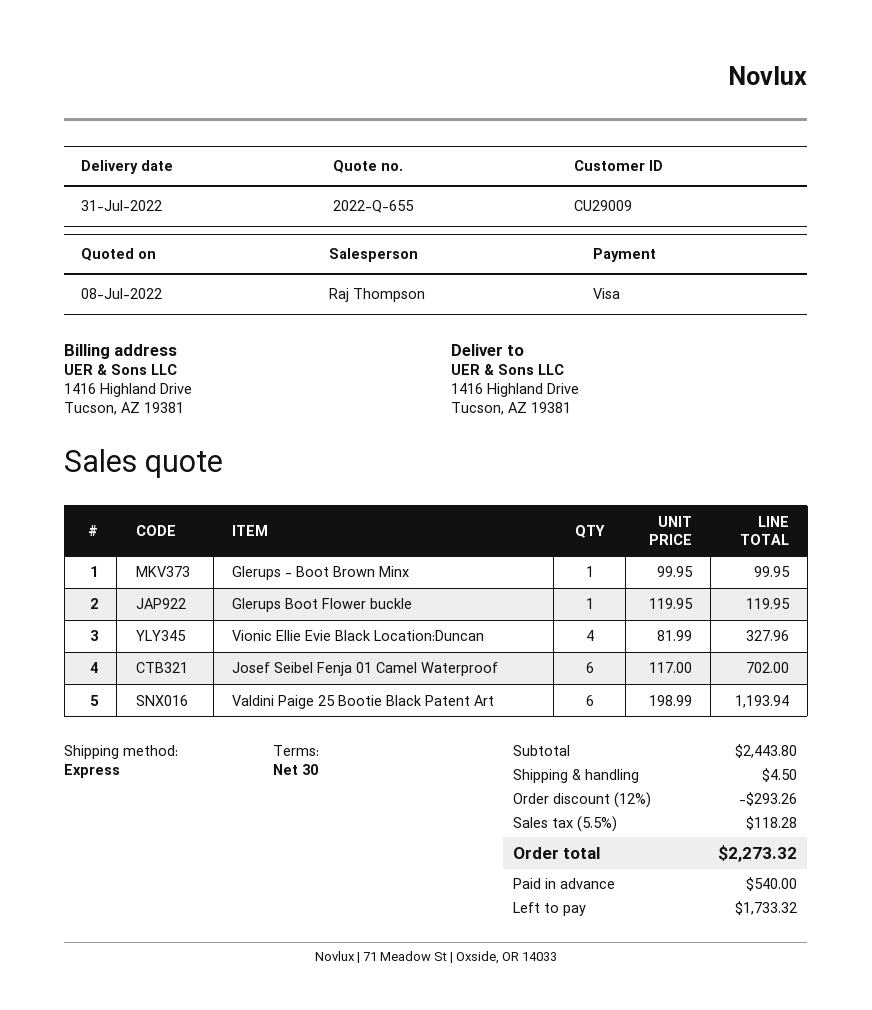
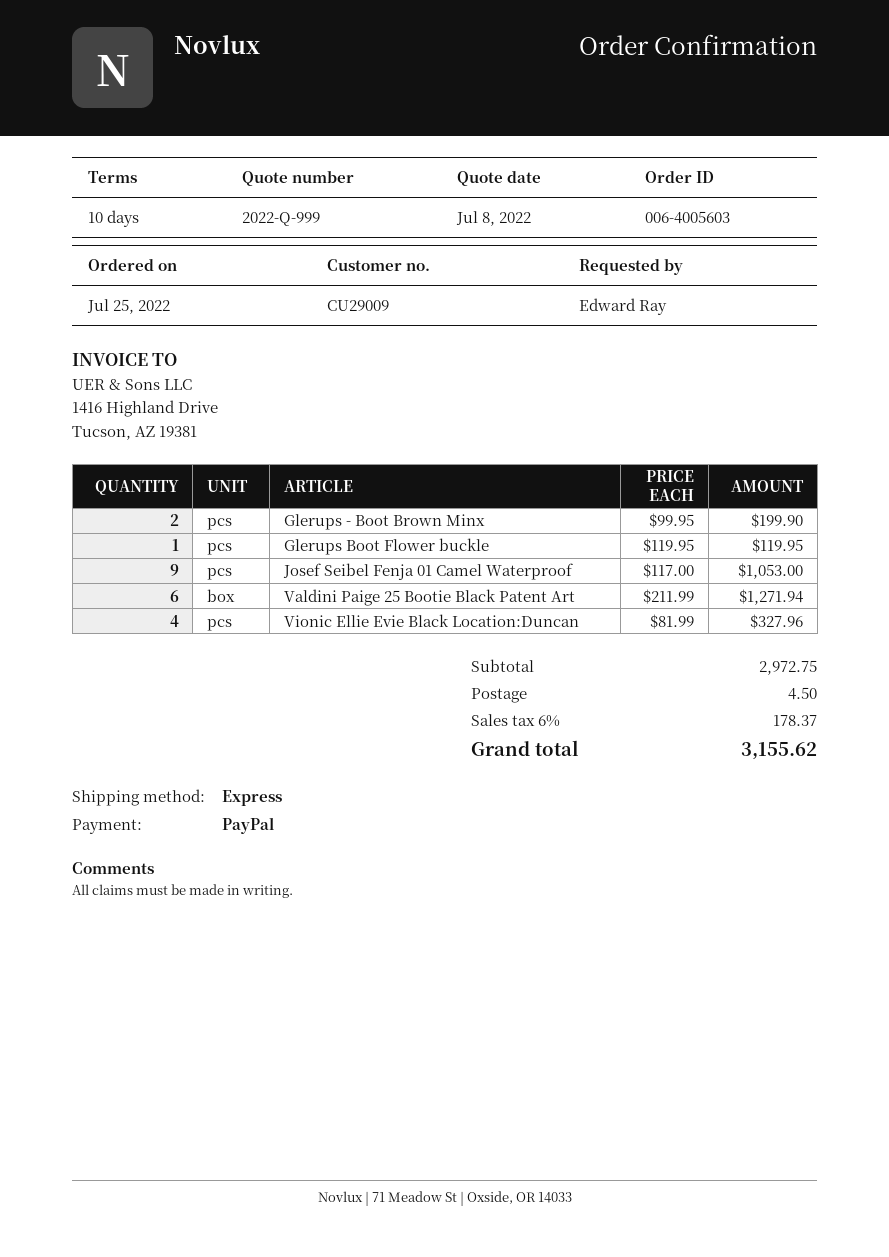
quote number: 2022-Q-655 -> 2022-Q-999
payment terms: 30 days -> 10 days
payment method: Visa -> PayPal
Glerups - Boot Brown Minx: 1 x 99.95 = 99.95 -> 2 x 99.95 = 199.90
Josef Seibel Fenja 01 Camel Waterproof: 6 x 117.00 = 702.00 -> 9 x 117.00 = 1053.00
Valdini Paige 25 Bootie Black Patent Art: 6 x 198.99 = 1193.94 -> 6 x 211.99 = 1271.94
subtotal: 2443.80 -> 2972.75
discount: 12% = 293.26 -> none
tax: 5.5% = 118.28 -> 6% = 178.37
total: 2273.32 -> 3155.62

